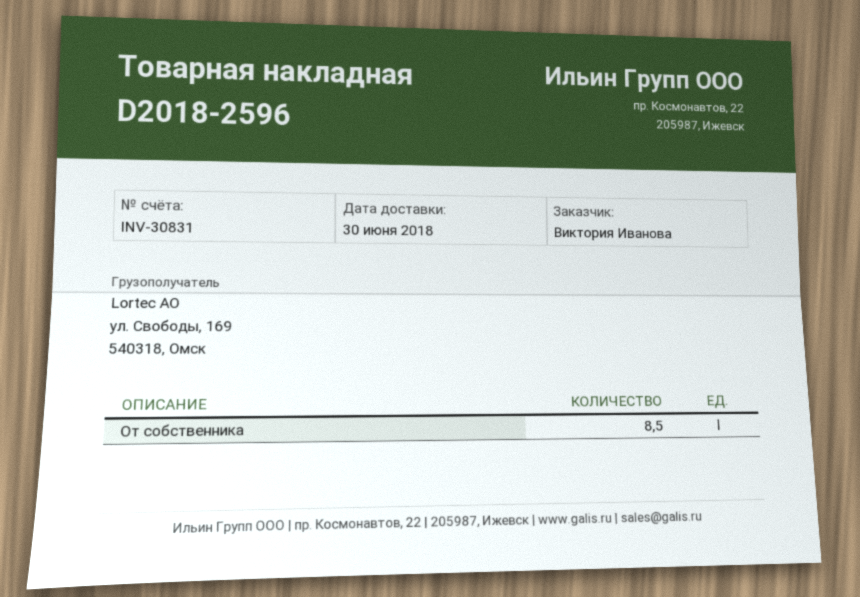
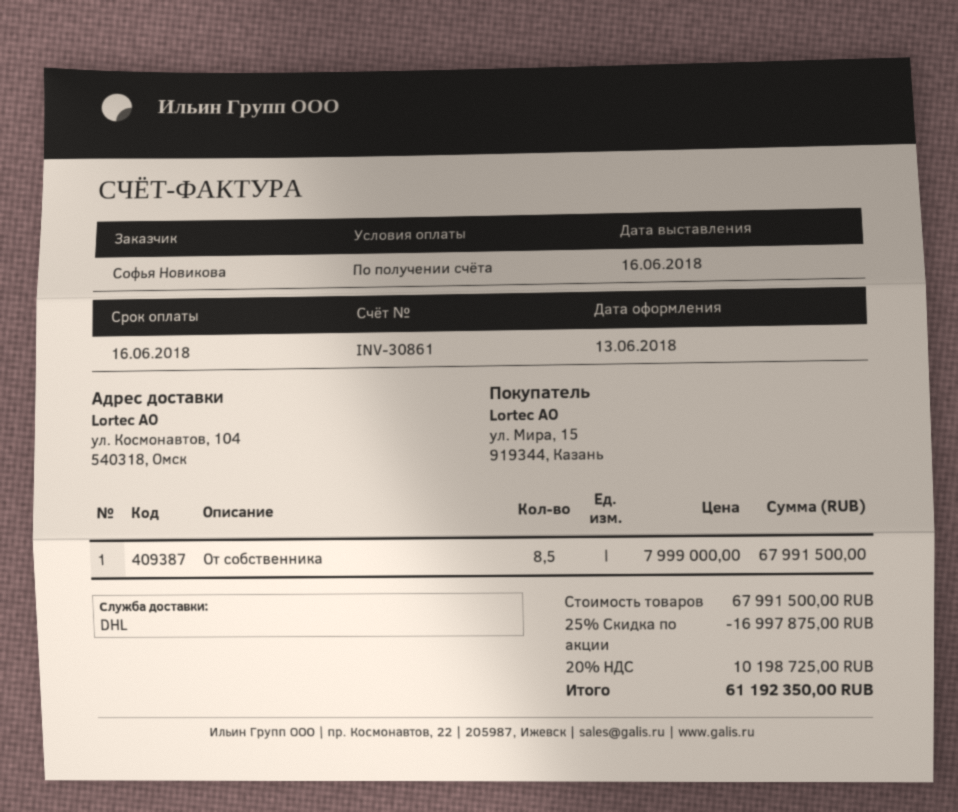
invoice number: INV-30831 -> INV-30861
ordered by: Виктория Иванова -> Софья Новикова
ship to: ул. Свободы, 169, 540318, Омск -> ул. Космонавтов, 104, 540318, Омск

